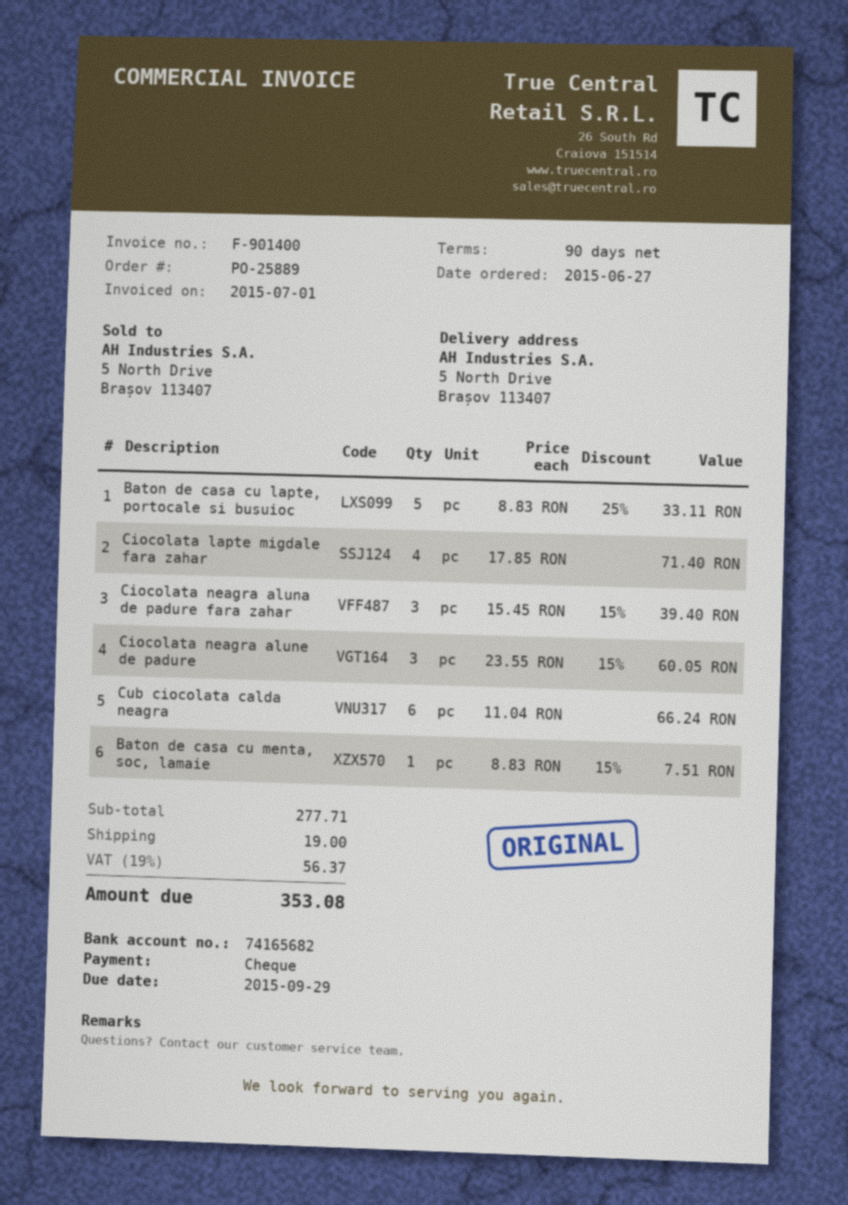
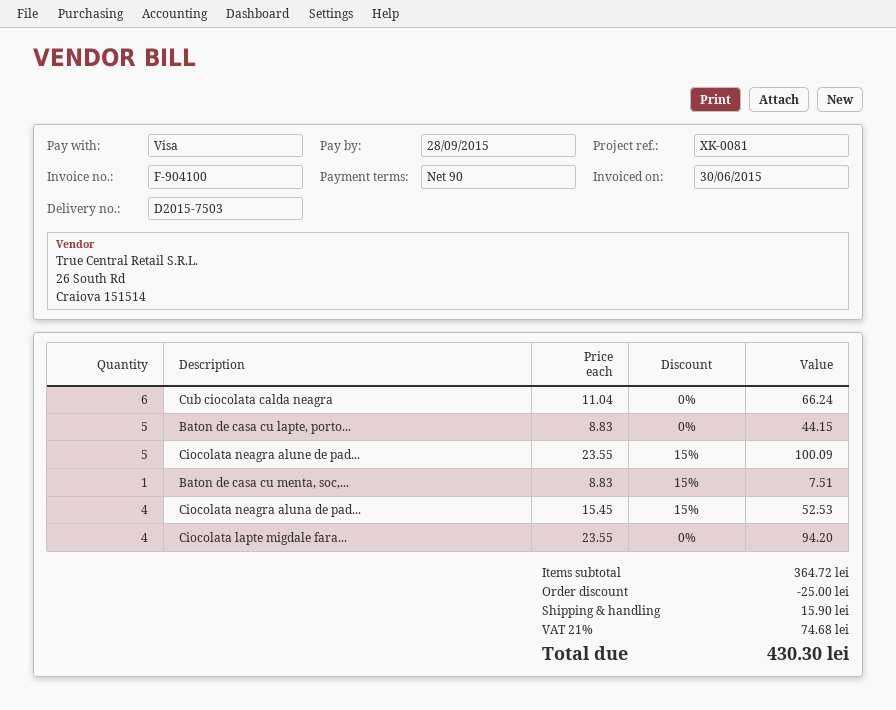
invoice number: F-901400 -> F-904100
invoice date: 2015-07-01 -> 2015-06-30
due date: 2015-09-29 -> 2015-09-28
payment method: cheque -> Visa
Baton de casa cu lapte, portocale si busuioc: 5 x 8.83 - 25% = 33.11 -> 5 x 8.83 = 44.15
Ciocolata lapte migdale fara zahar: 4 x 17.85 = 71.40 -> 4 x 23.55 = 94.20
Ciocolata neagra aluna de padure fara zahar: 3 x 15.45 - 15% = 39.40 -> 4 x 15.45 - 15% = 52.53
Ciocolata neagra alune de padure: 3 x 23.55 - 15% = 60.05 -> 5 x 23.55 - 15% = 100.09
subtotal: 277.71 -> 364.72
discount: none -> 25.00
shipping: 19.00 -> 15.90
tax: 19% = 56.37 -> 21% = 74.68
total: 353.08 -> 430.30

